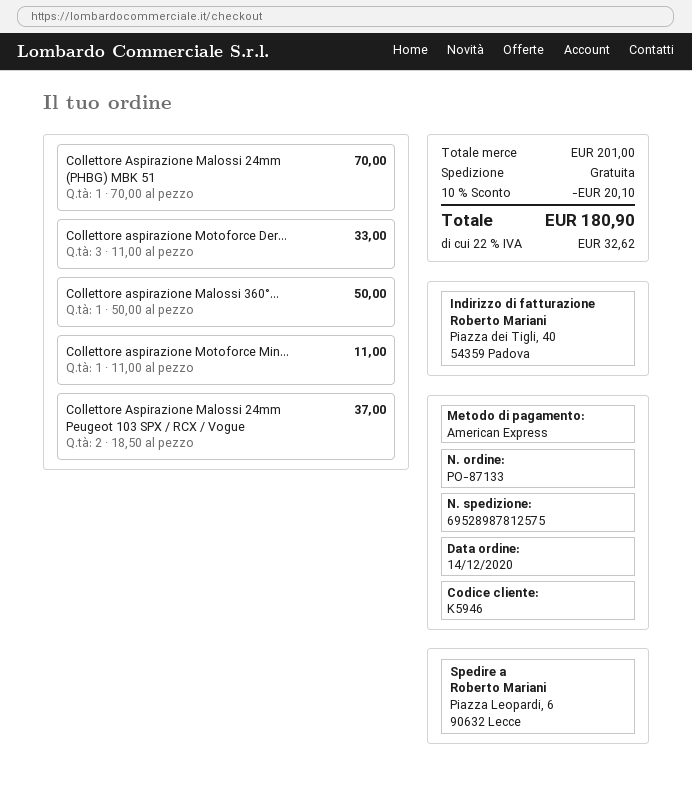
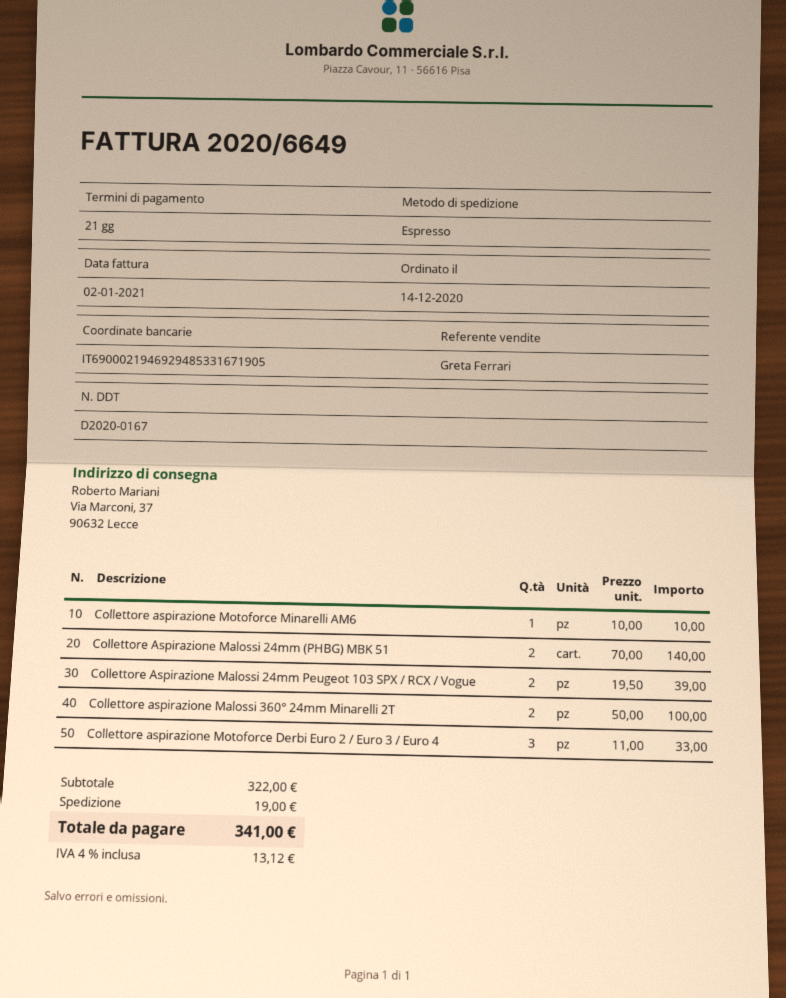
ship to: Piazza Leopardi, 6, 90632 Lecce -> Via Marconi, 37, 90632 Lecce
Collettore Aspirazione Malossi 24mm (PHBG) MBK 51: 1 x 70.00 = 70.00 -> 2 x 70.00 = 140.00
Collettore aspirazione Malossi 360°...: 1 x 50.00 = 50.00 -> 2 x 50.00 = 100.00
Collettore aspirazione Motoforce Min...: 1 x 11.00 = 11.00 -> 1 x 10.00 = 10.00
Collettore Aspirazione Malossi 24mm Peugeot 103 SPX / RCX / Vogue: 2 x 18.50 = 37.00 -> 2 x 19.50 = 39.00
subtotal: 201.00 -> 322.00
discount: 10% = 20.10 -> none
shipping: 0.00 -> 19.00
tax: 22% = 32.62 -> 4% = 13.12
total: 180.90 -> 341.00

